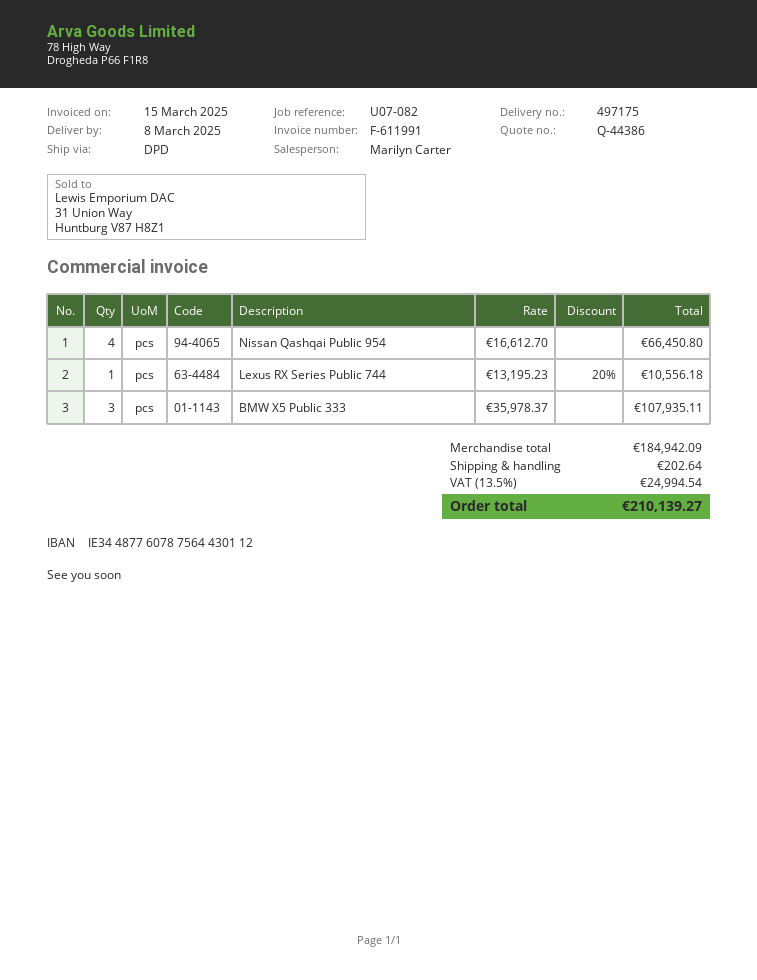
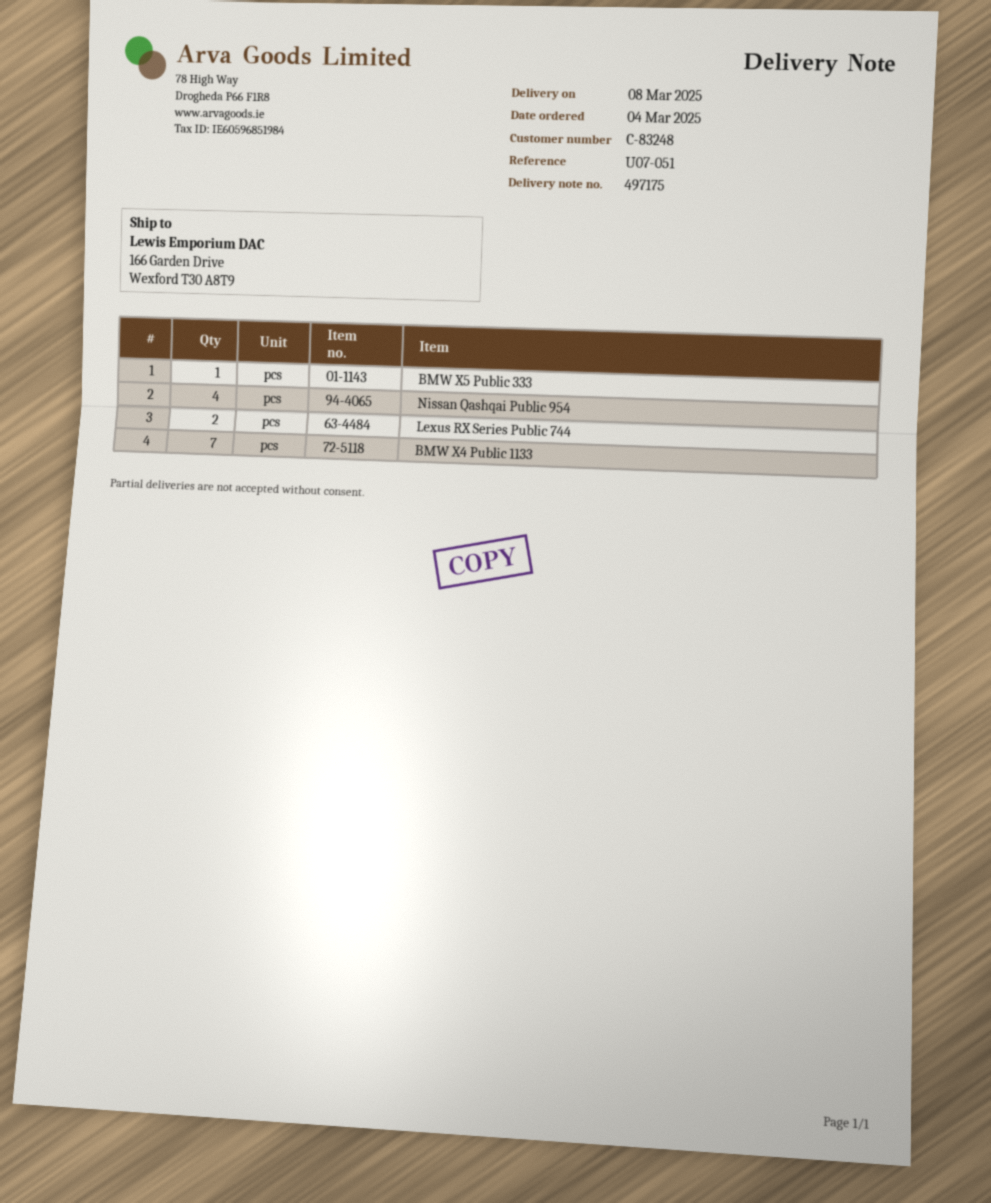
reference: U07-082 -> U07-051
Lexus RX Series Public 744: 1 -> 2
BMW X5 Public 333: 3 -> 1
BMW X4 Public 1133: none -> 7

